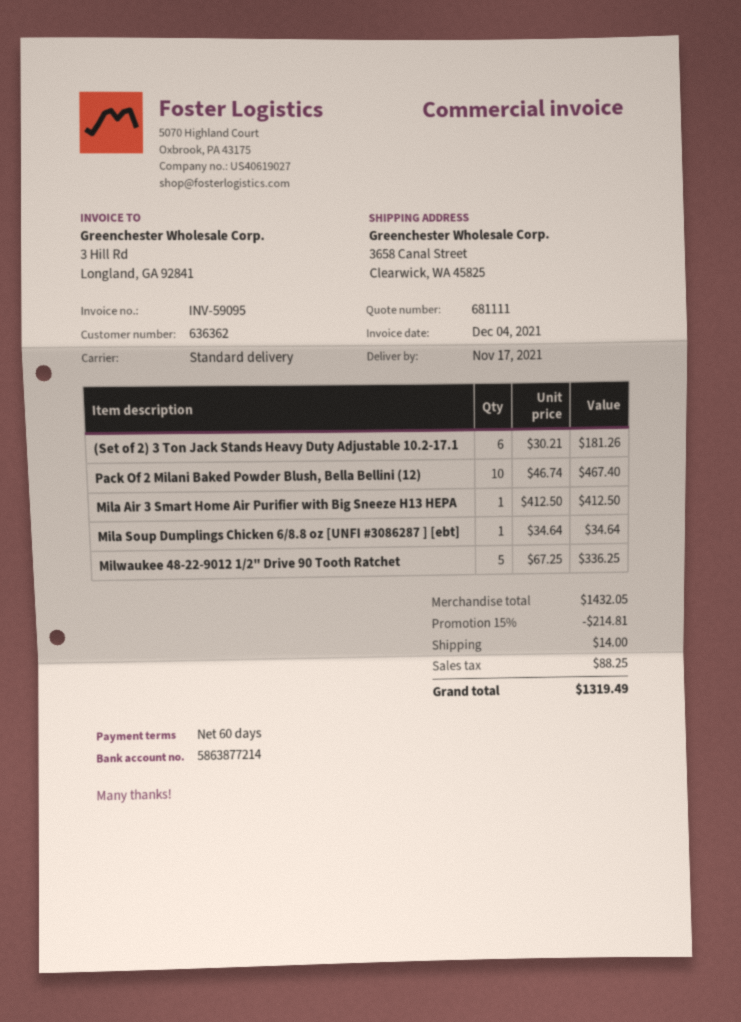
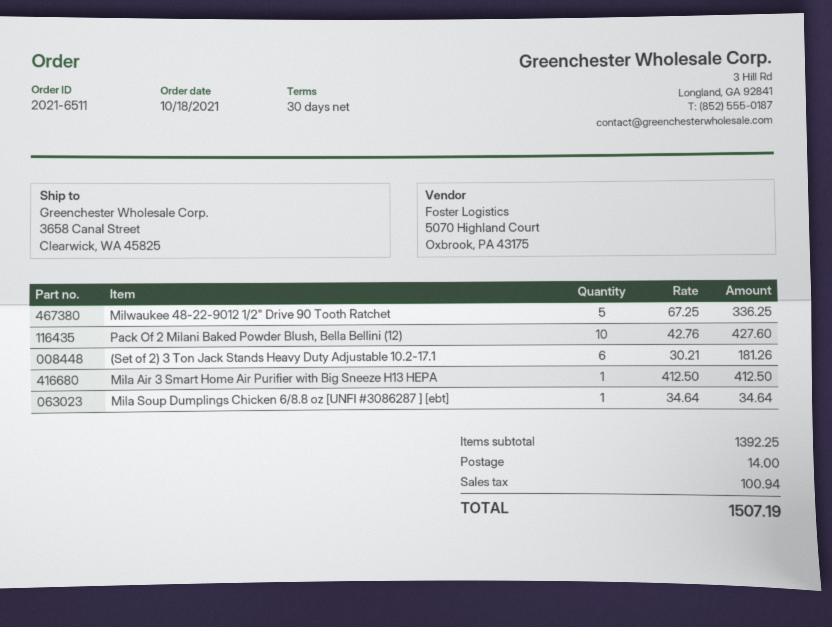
payment terms: 60 days -> 30 days
Pack Of 2 Milani Baked Powder Blush, Bella Bellini (12): 10 x 46.74 = 467.40 -> 10 x 42.76 = 427.60
subtotal: 1432.05 -> 1392.25
discount: 15% = 214.81 -> none
tax: 88.25 -> 100.94
total: 1319.49 -> 1507.19

